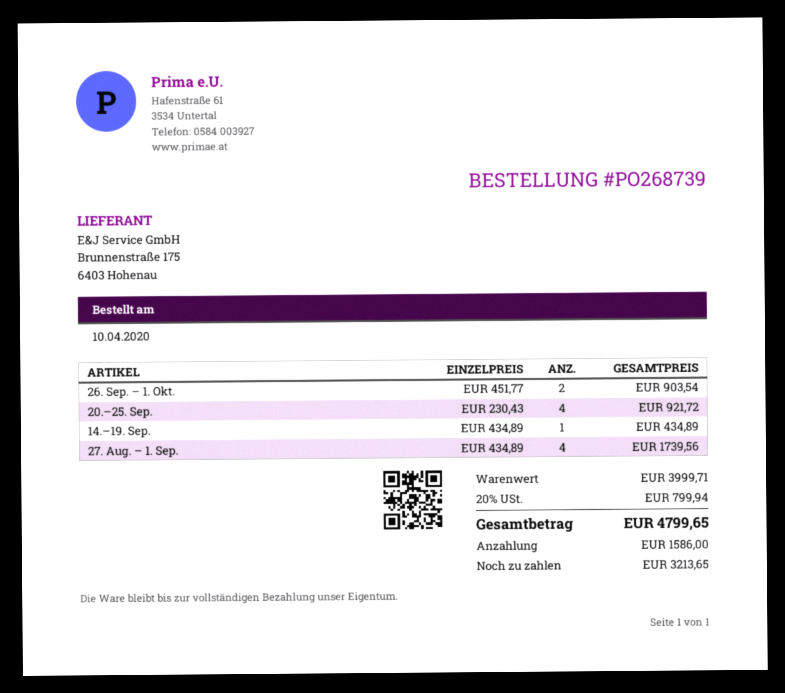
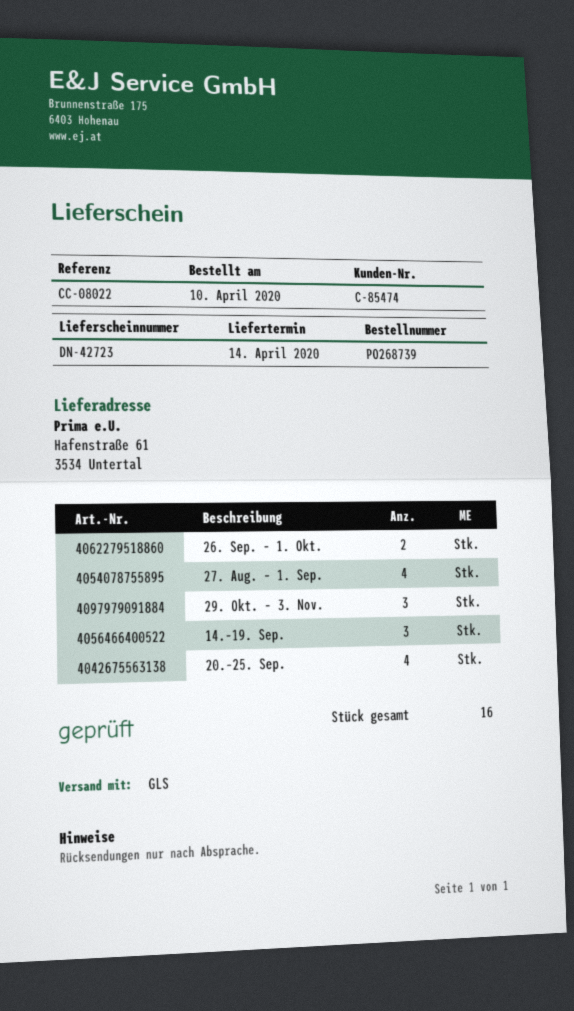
14.–19. Sep.: 1 -> 3
29. Okt. – 3. Nov.: none -> 3

